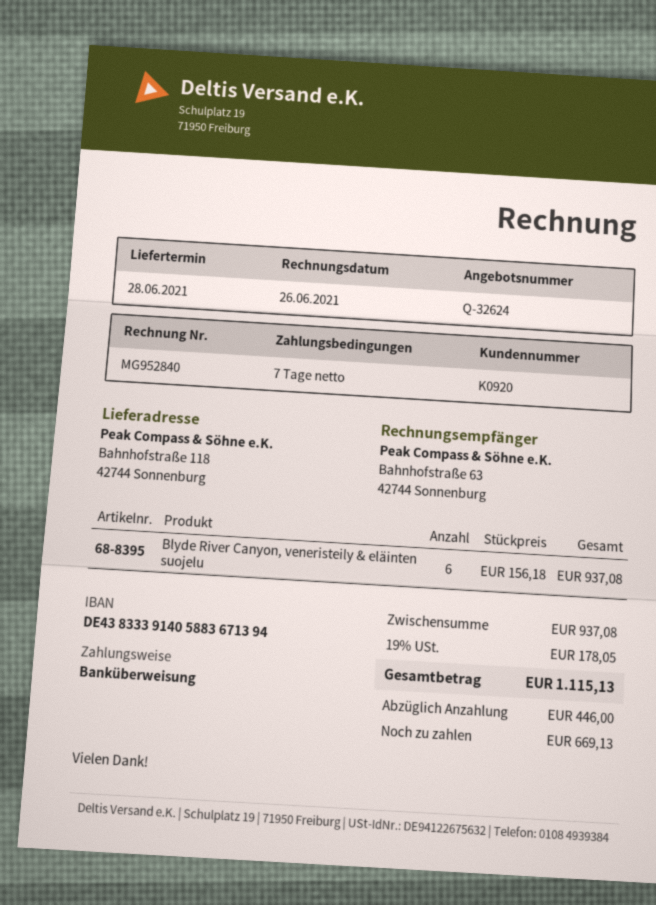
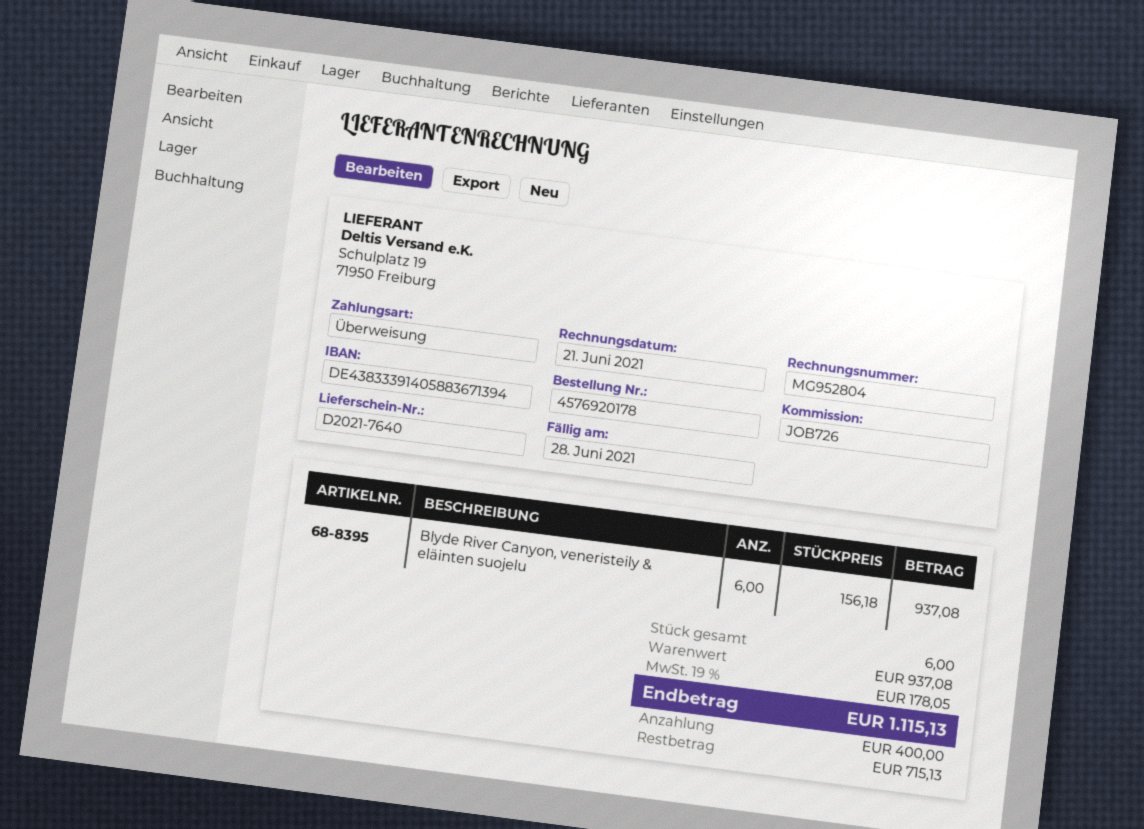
invoice number: MG952840 -> MG952804
invoice date: 2021-06-26 -> 2021-06-21
deposit: 446.00 -> 400.00
balance: 669.13 -> 715.13

